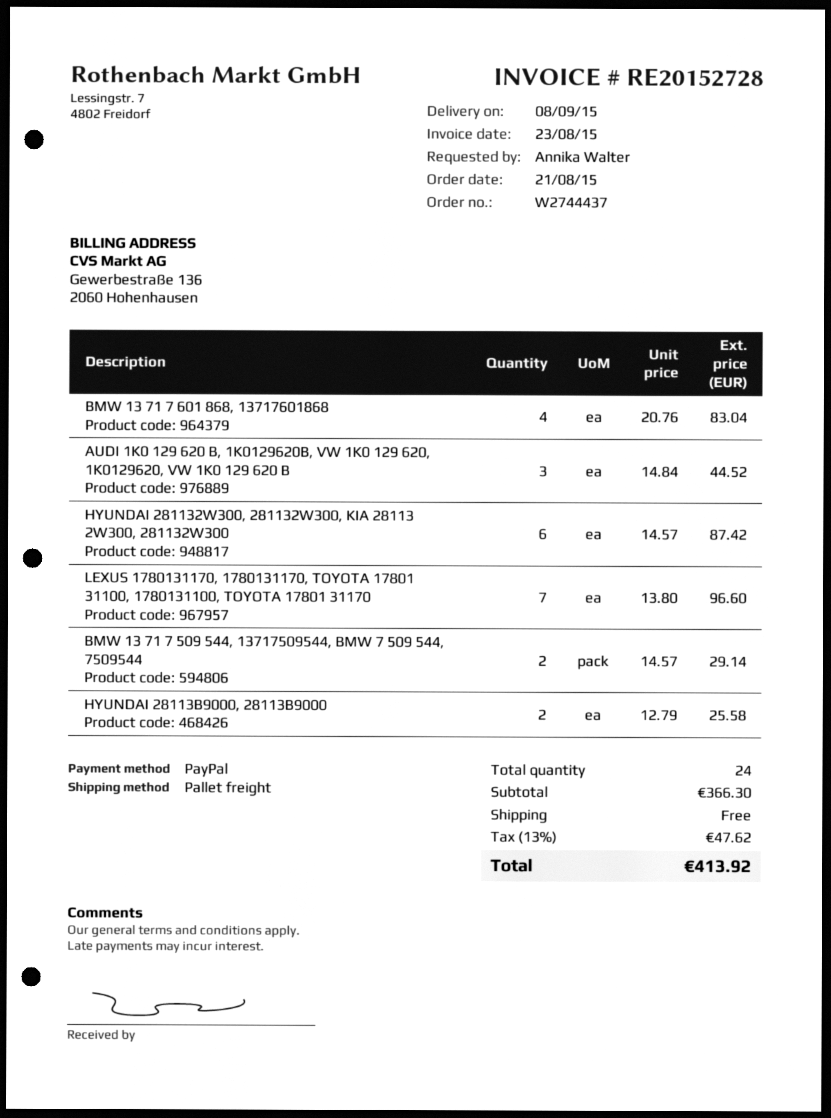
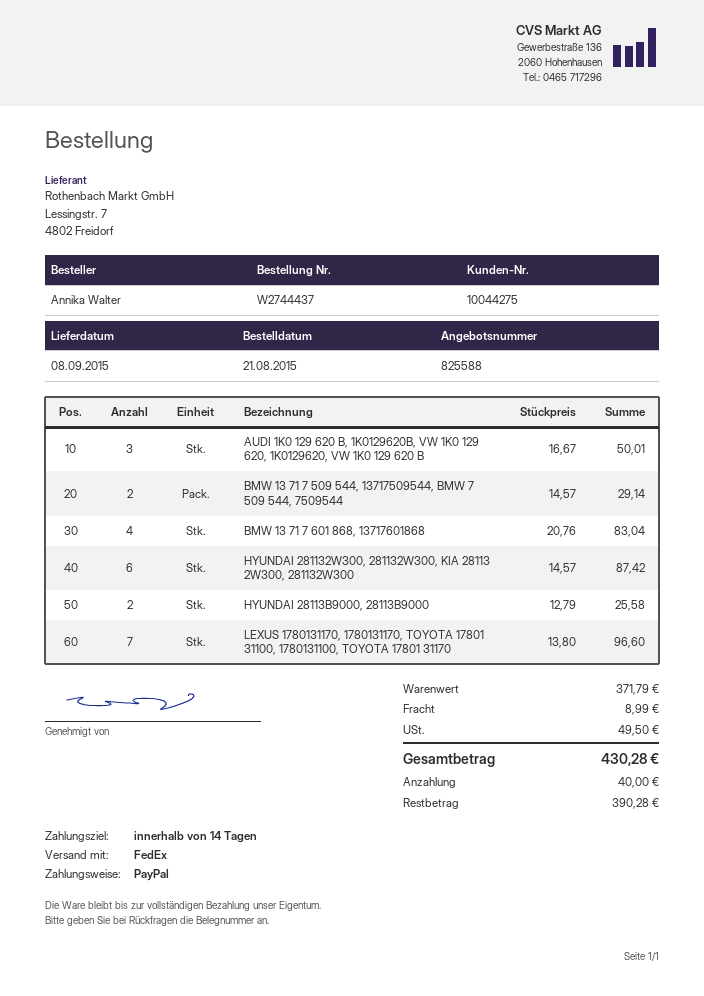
shipping method: pallet freight -> FedEx
AUDI 1K0 129 620 B, 1K0129620B, VW 1K0 129 620, 1K0129620, VW 1K0 129 620 B: 3 x 14.84 = 44.52 -> 3 x 16.67 = 50.01
subtotal: 366.30 -> 371.79
shipping: 0.00 -> 8.99
tax: 47.62 -> 49.50
total: 413.92 -> 430.28

